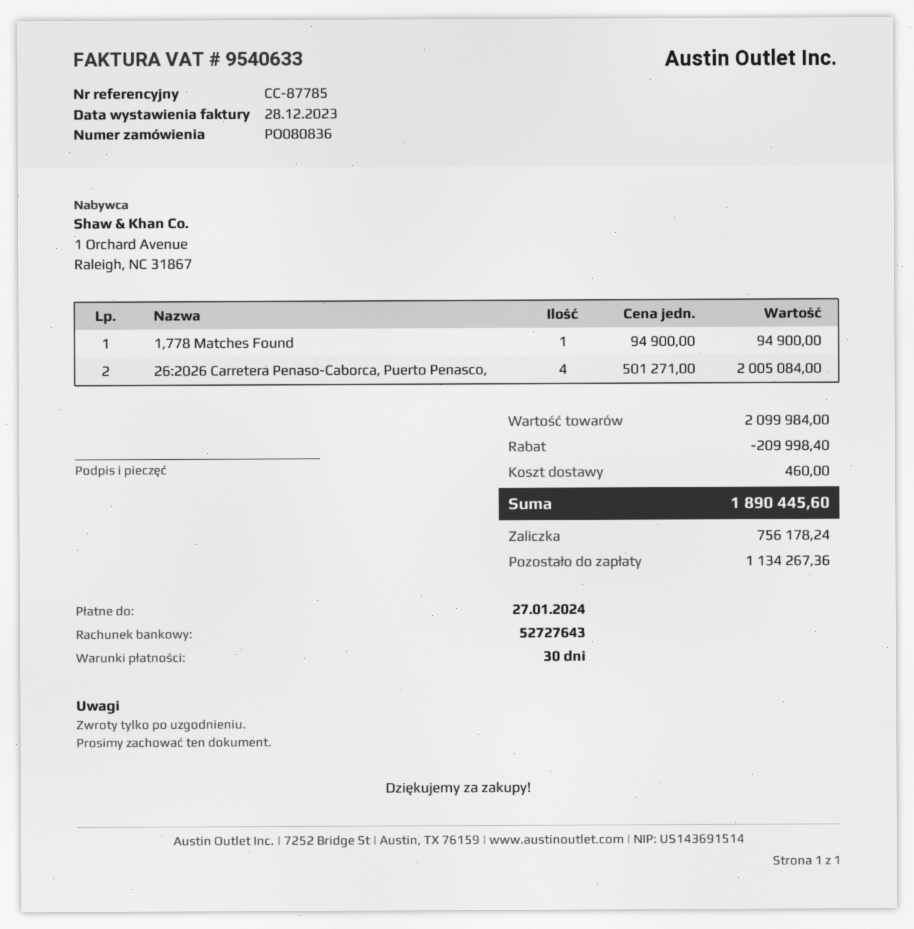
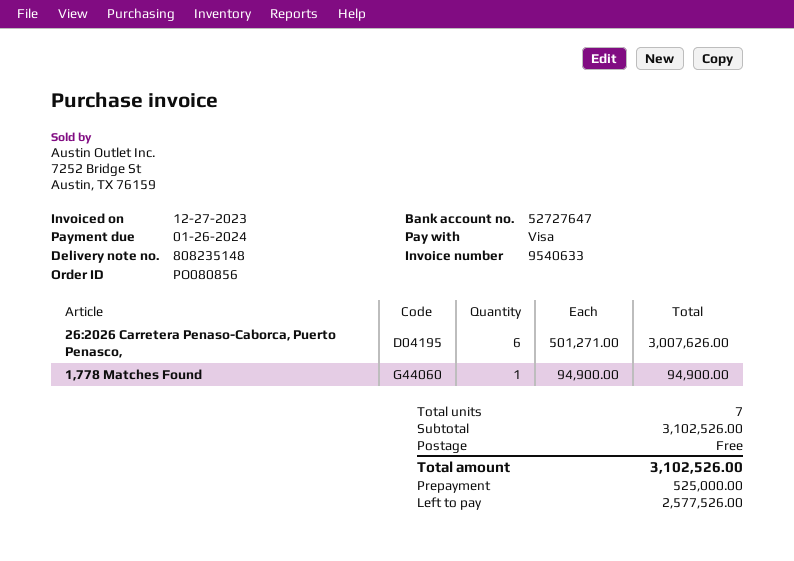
order number: PO080836 -> PO080856
invoice date: 2023-12-28 -> 2023-12-27
due date: 2024-01-27 -> 2024-01-26
bank account: 52727643 -> 52727647
26:2026 Carretera Penaso-Caborca, Puerto Penasco,: 4 x 501271.00 = 2005084.00 -> 6 x 501271.00 = 3007626.00
subtotal: 2099984.00 -> 3102526.00
discount: 209998.40 -> none
shipping: 460.00 -> 0.00
total: 1890445.60 -> 3102526.00
deposit: 756178.24 -> 525000.00
balance: 1134267.36 -> 2577526.00

